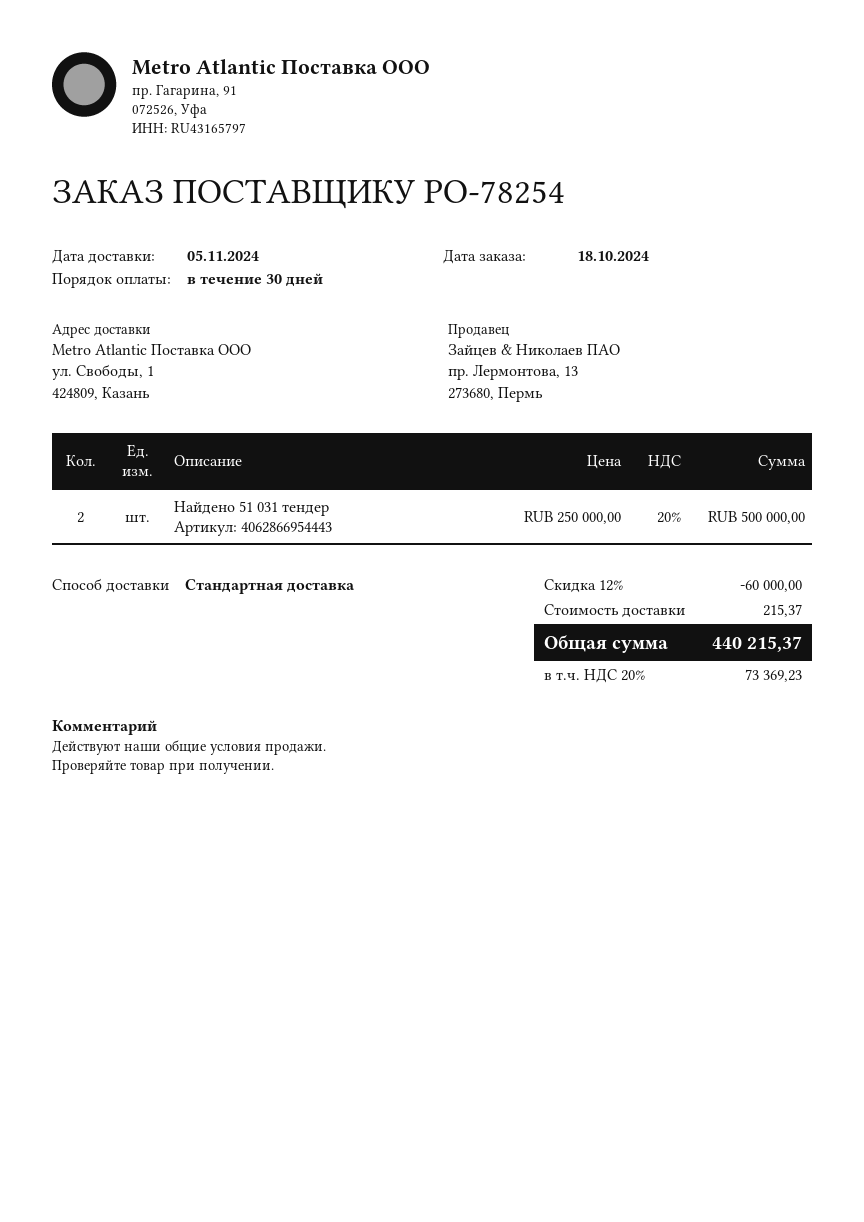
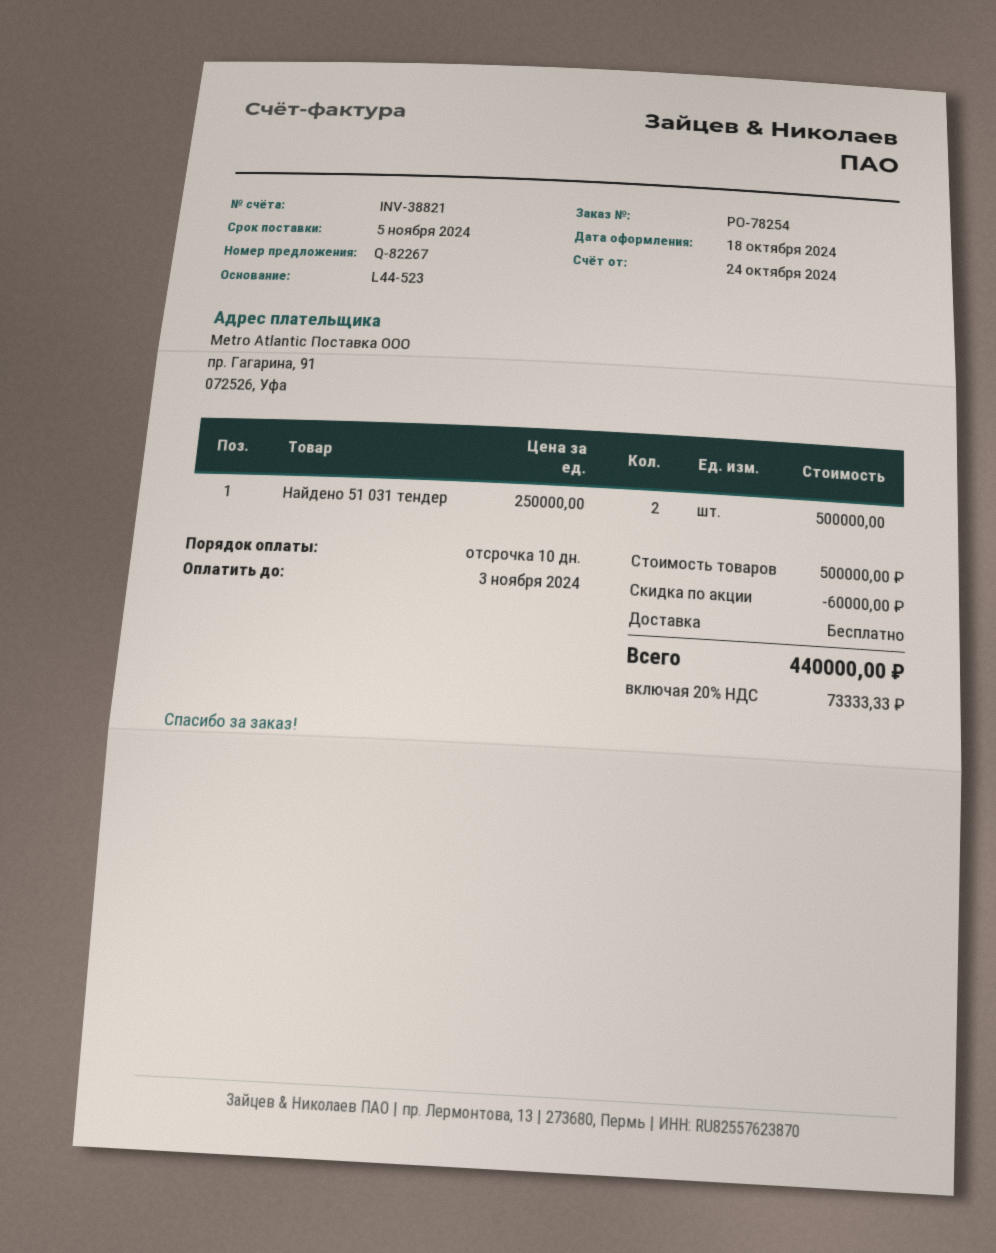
payment terms: 30 days -> 10 days
shipping: 215.37 -> 0.00
tax: 20% = 73369.23 -> 20% = 73333.33
total: 440215.37 -> 440000.00

